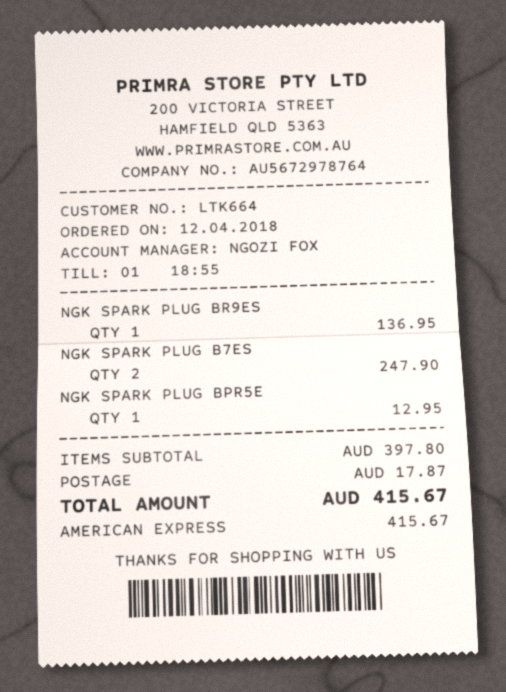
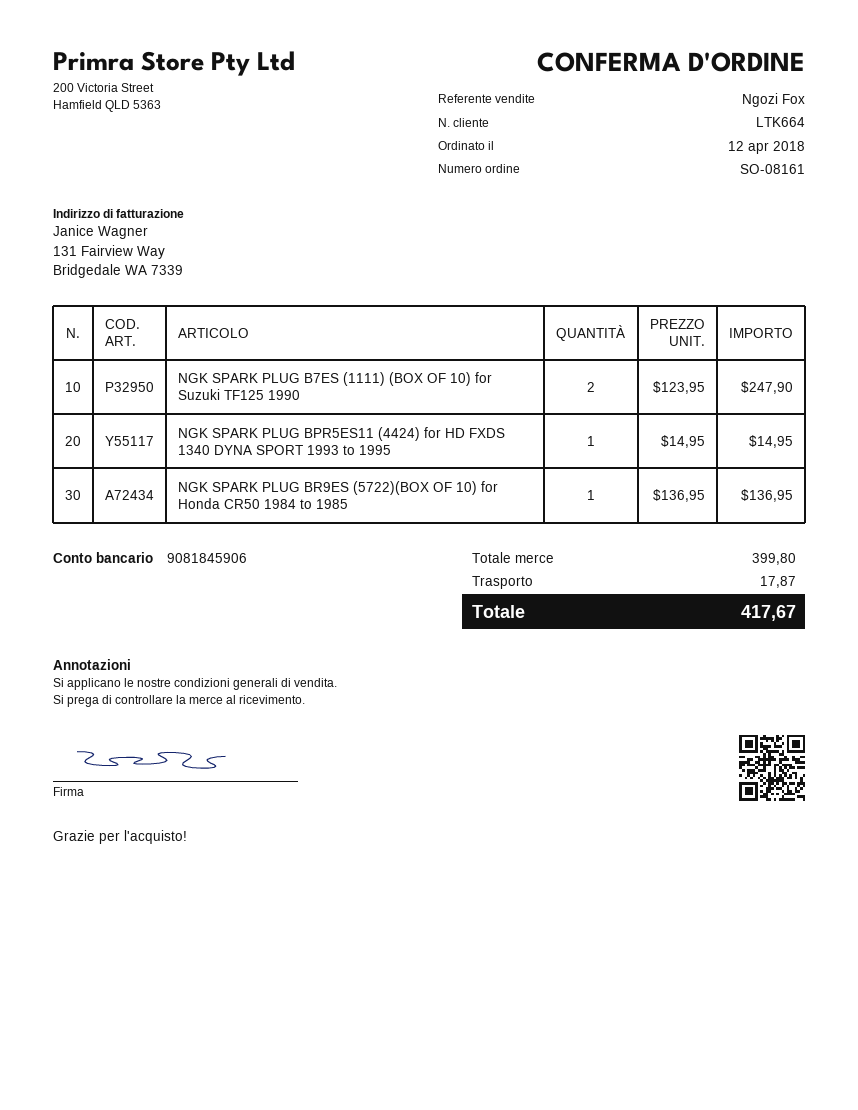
NGK SPARK PLUG BPR5E: 1 for 12.95 -> 1 for 14.95
subtotal: 397.80 -> 399.80
total: 415.67 -> 417.67

